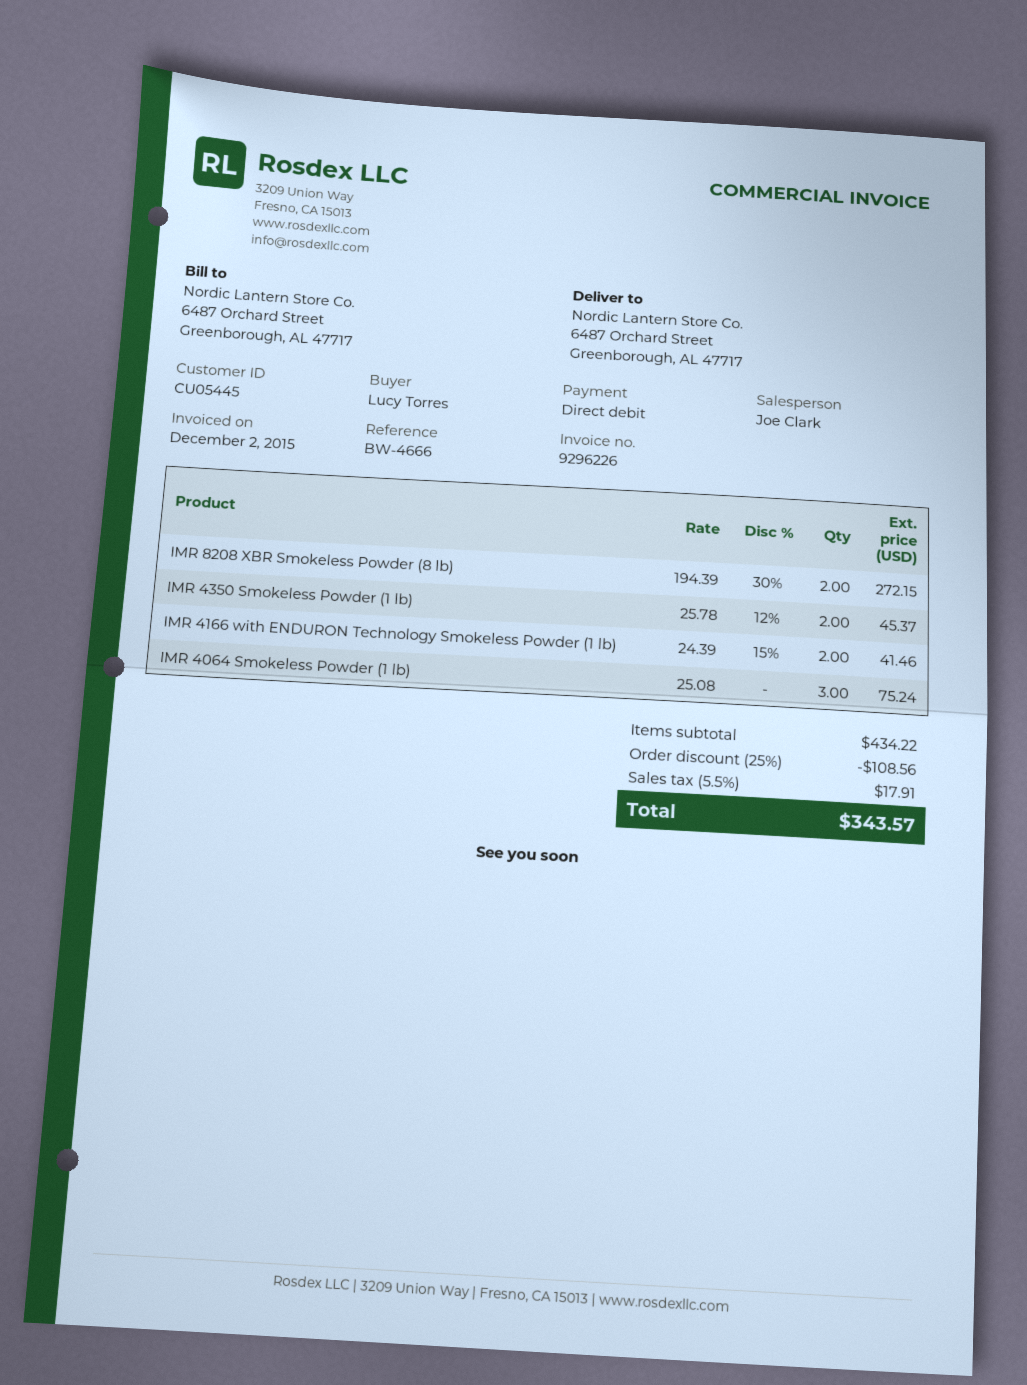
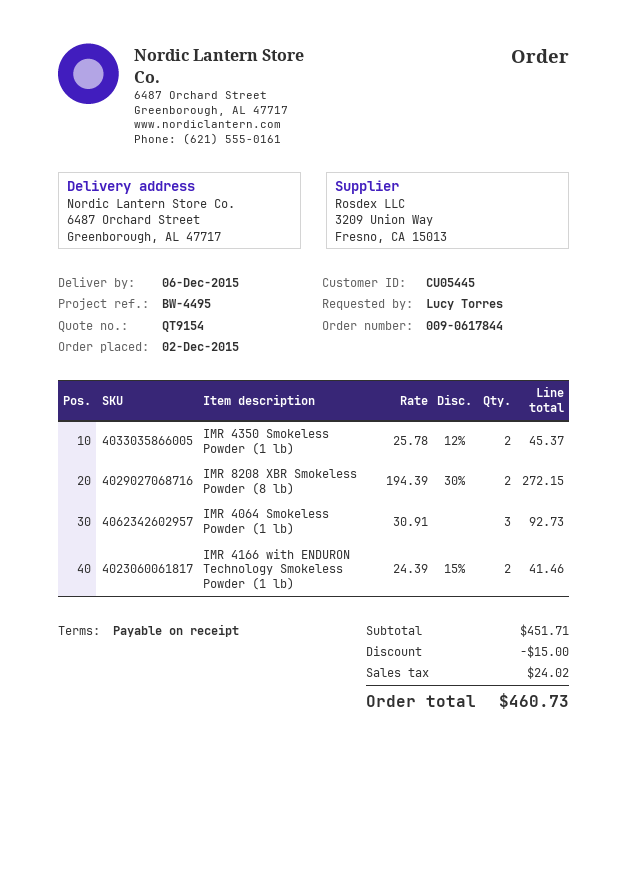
reference: BW-4666 -> BW-4495
IMR 4064 Smokeless Powder (1 lb): 3 x 25.08 = 75.24 -> 3 x 30.91 = 92.73
subtotal: 434.22 -> 451.71
discount: 108.56 -> 15.00
tax: 17.91 -> 24.02
total: 343.57 -> 460.73

